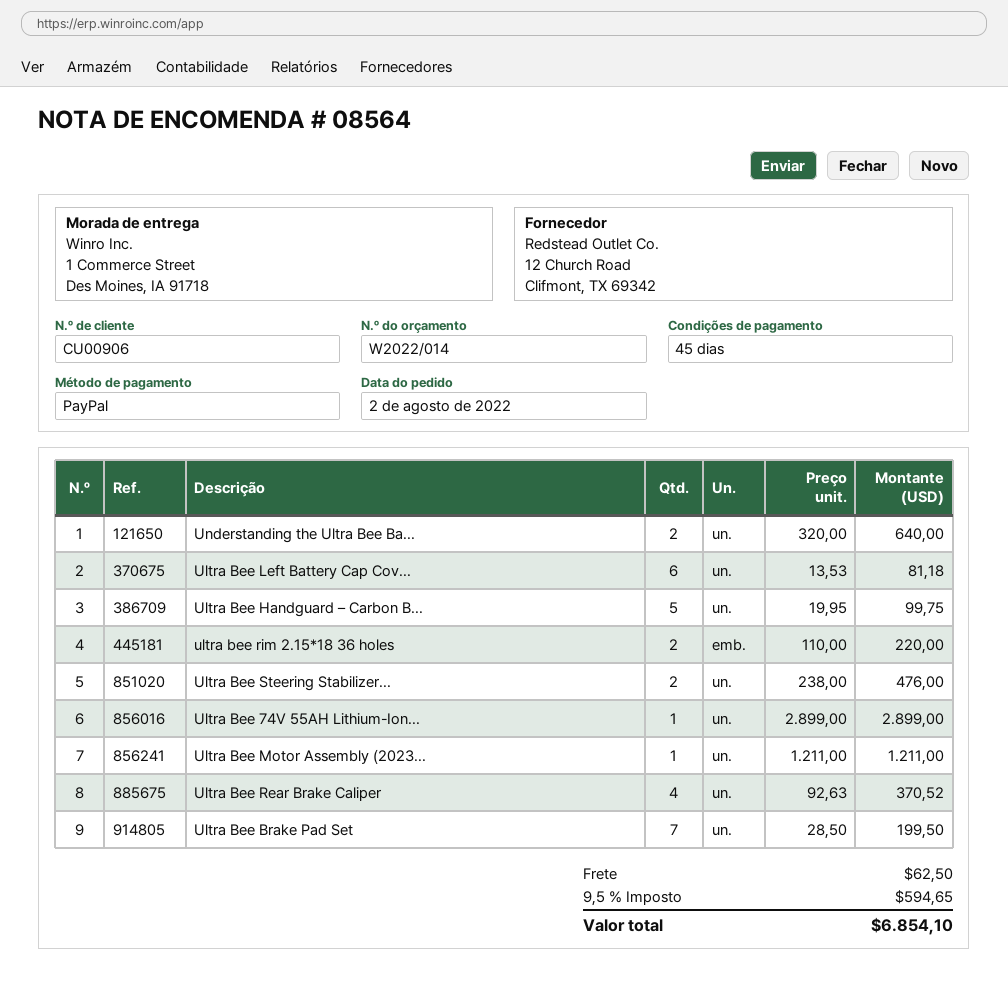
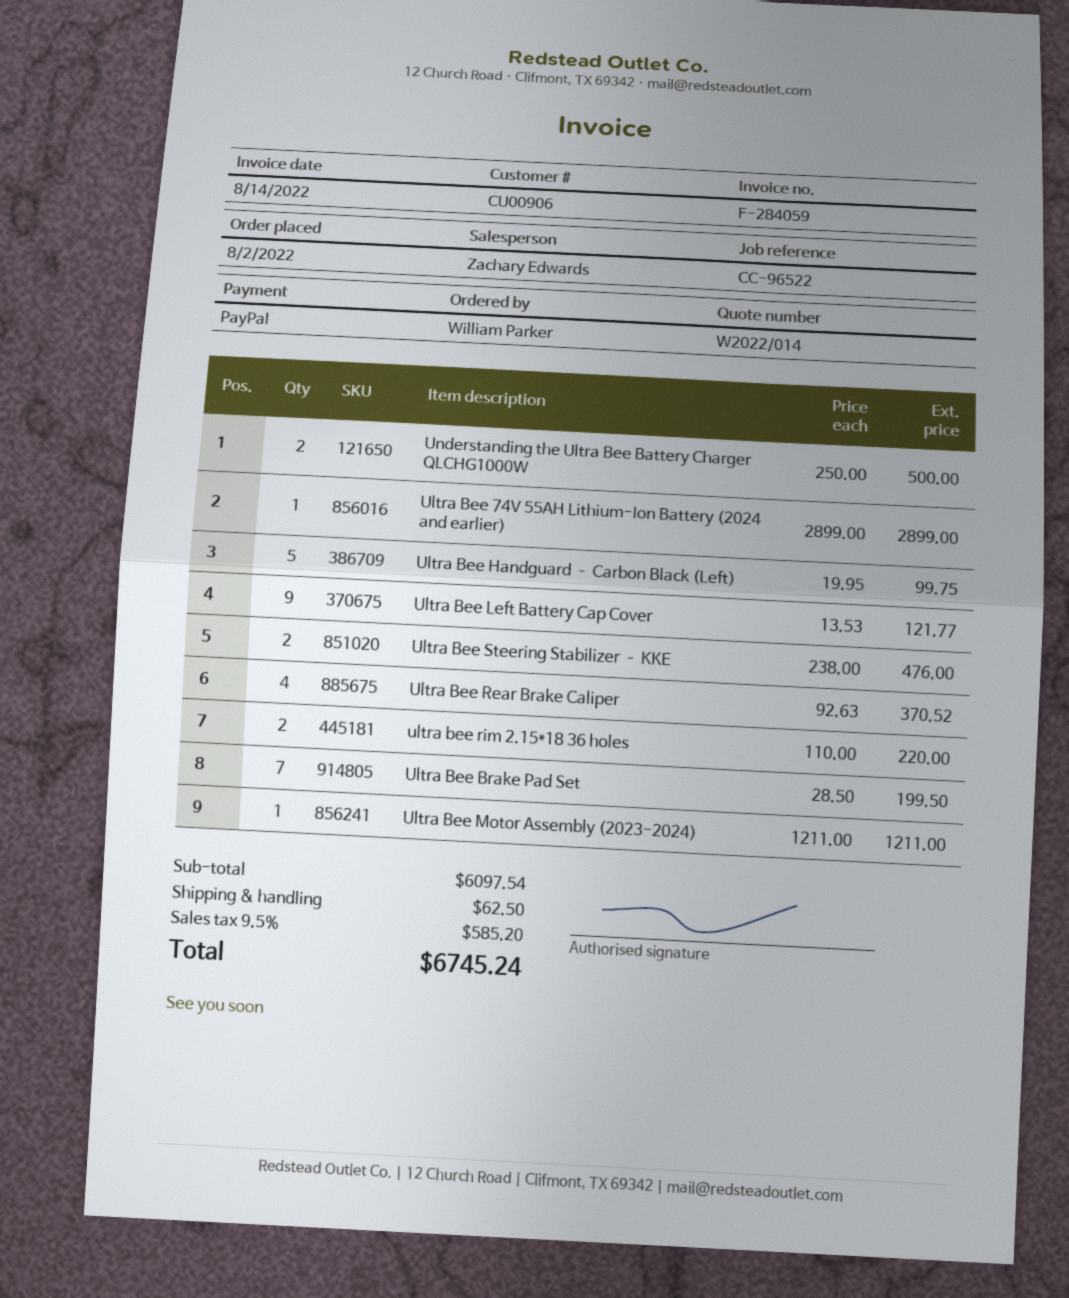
Understanding the Ultra Bee Ba...: 2 x 320.00 = 640.00 -> 2 x 250.00 = 500.00
Ultra Bee Left Battery Cap Cov...: 6 x 13.53 = 81.18 -> 9 x 13.53 = 121.77
tax: 9.5% = 594.65 -> 9.5% = 585.20
total: 6854.10 -> 6745.24

